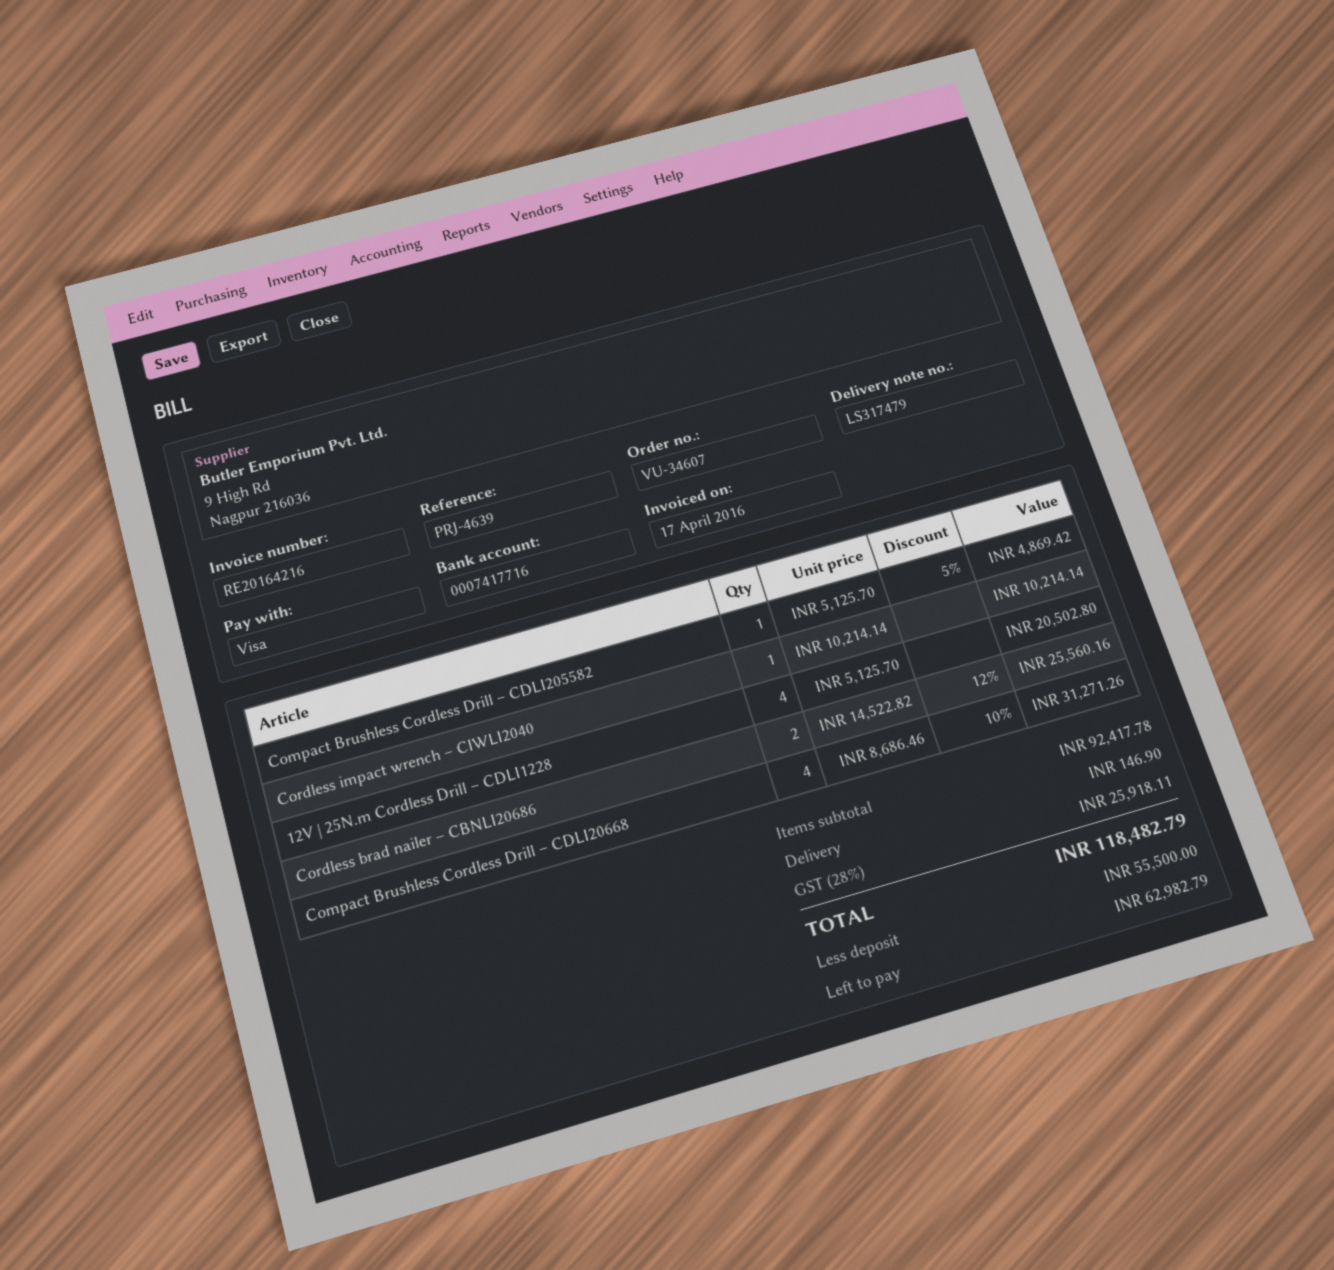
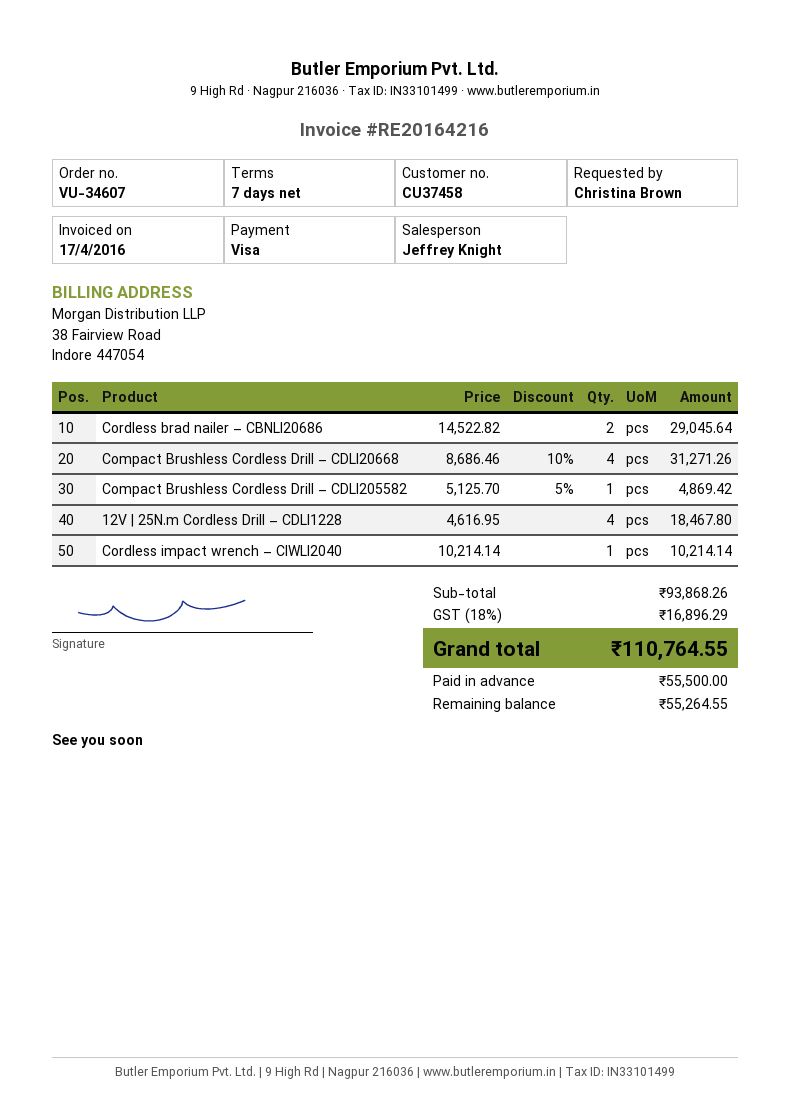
12V | 25N.m Cordless Drill – CDLI1228: 4 x 5125.70 = 20502.80 -> 4 x 4616.95 = 18467.80
Cordless brad nailer – CBNLI20686: 2 x 14522.82 - 12% = 25560.16 -> 2 x 14522.82 = 29045.64
subtotal: 92417.78 -> 93868.26
shipping: 146.90 -> none
tax: 28% = 25918.11 -> 18% = 16896.29
total: 118482.79 -> 110764.55
balance: 62982.79 -> 55264.55

